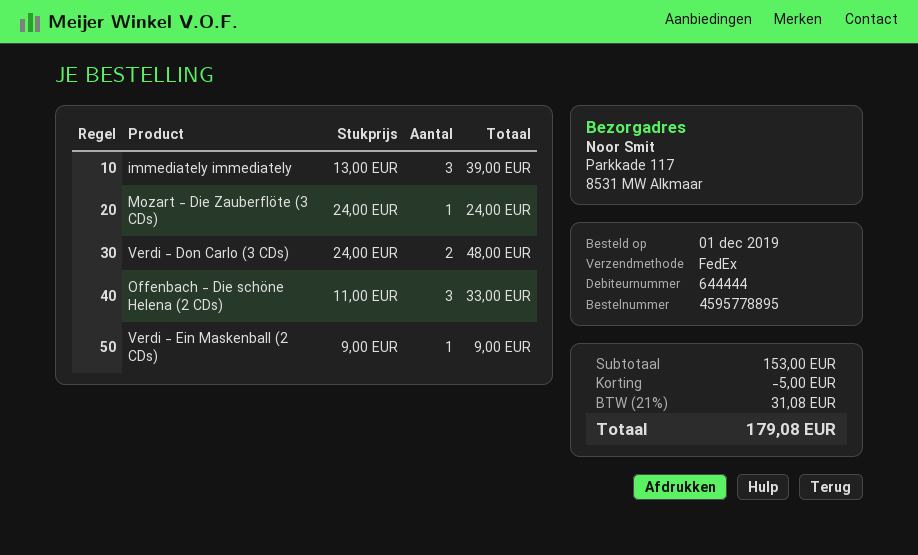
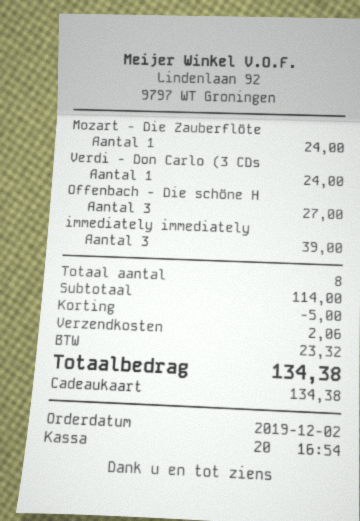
order date: 2019-12-01 -> 2019-12-02
Verdi - Don Carlo (3 CDs): 2 for 48.00 -> 1 for 24.00
Offenbach - Die schöne Helena (2 CDs): 3 for 33.00 -> 3 for 27.00
Verdi - Ein Maskenball (2 CDs): 1 for 9.00 -> none
subtotal: 153.00 -> 114.00
shipping: none -> 2.06
tax: 31.08 -> 23.32
total: 179.08 -> 134.38

